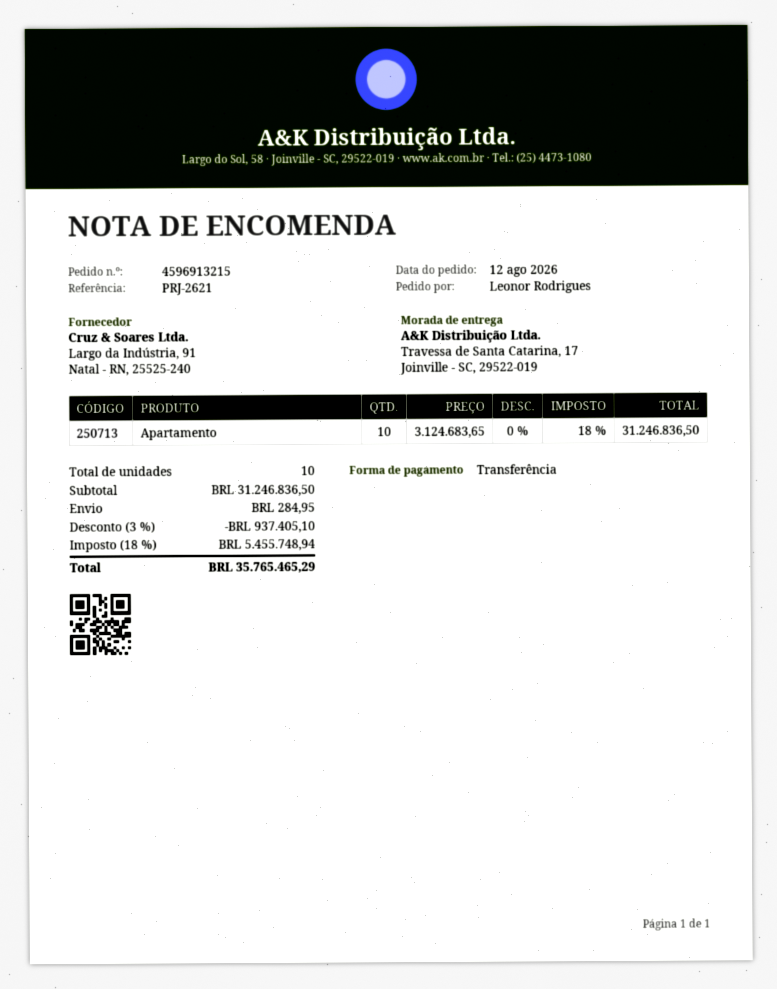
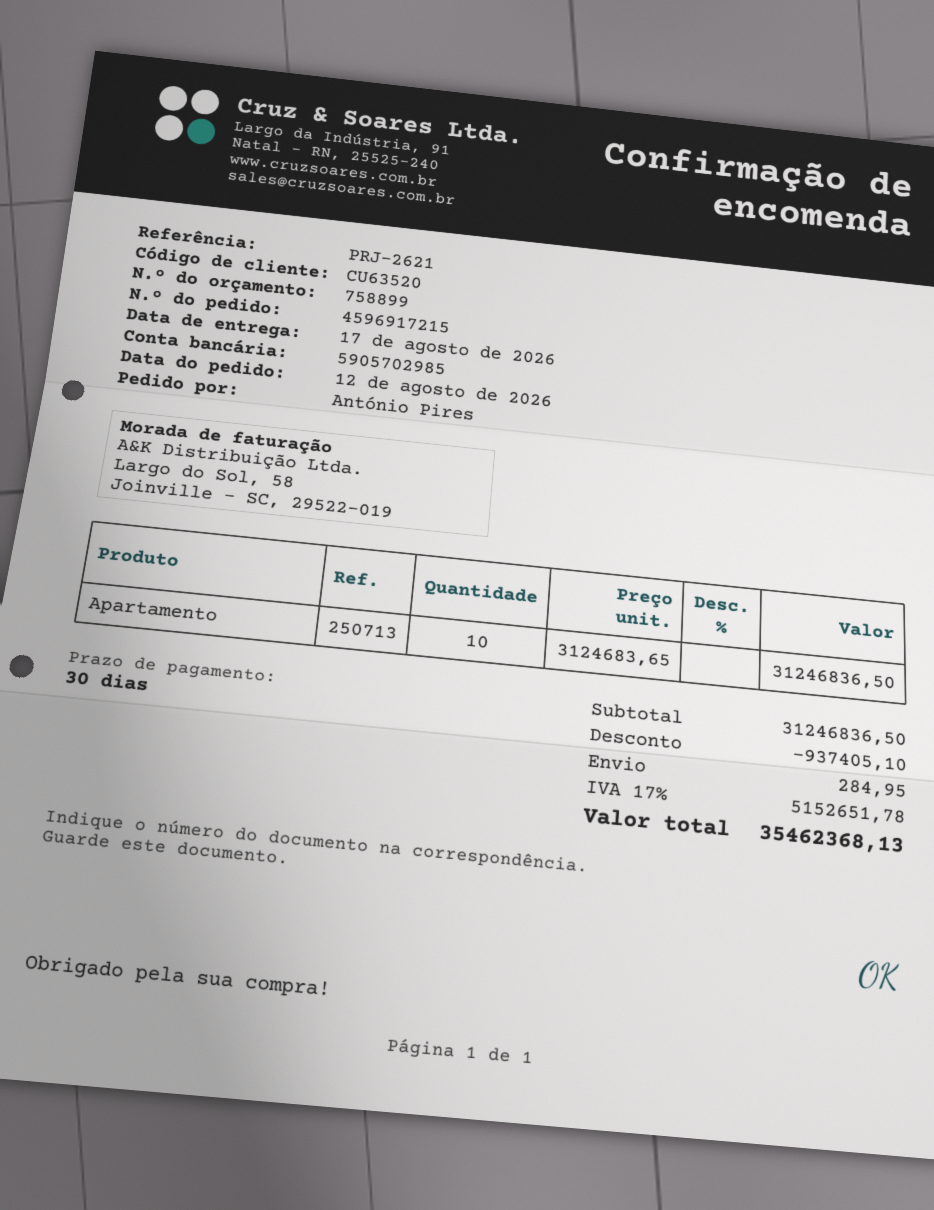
order number: 4596913215 -> 4596917215
ordered by: Leonor Rodrigues -> António Pires
tax: 18% = 5455748.94 -> 17% = 5152651.78
total: 35765465.29 -> 35462368.13

